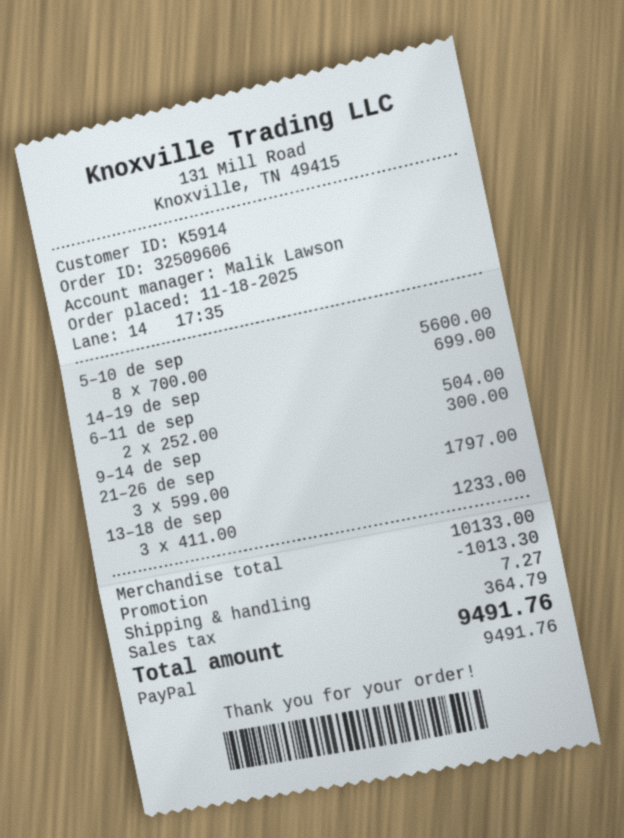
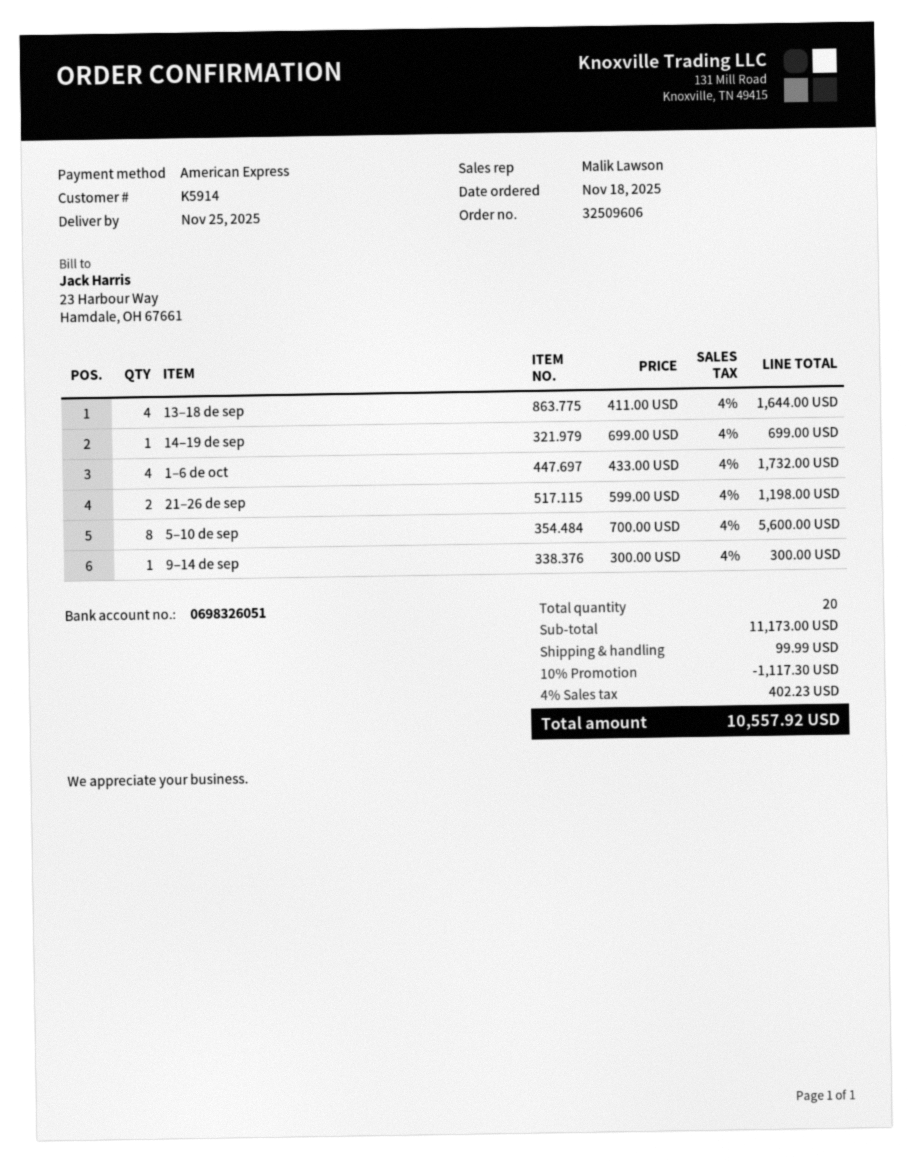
payment method: PayPal -> American Express
6–11 de sep: 2 x 252.00 = 504.00 -> none
21–26 de sep: 3 x 599.00 = 1797.00 -> 2 x 599.00 = 1198.00
13–18 de sep: 3 x 411.00 = 1233.00 -> 4 x 411.00 = 1644.00
1–6 de oct: none -> 4 x 433.00 = 1732.00
subtotal: 10133.00 -> 11173.00
discount: 1013.30 -> 1117.30
shipping: 7.27 -> 99.99
tax: 364.79 -> 402.23
total: 9491.76 -> 10557.92

